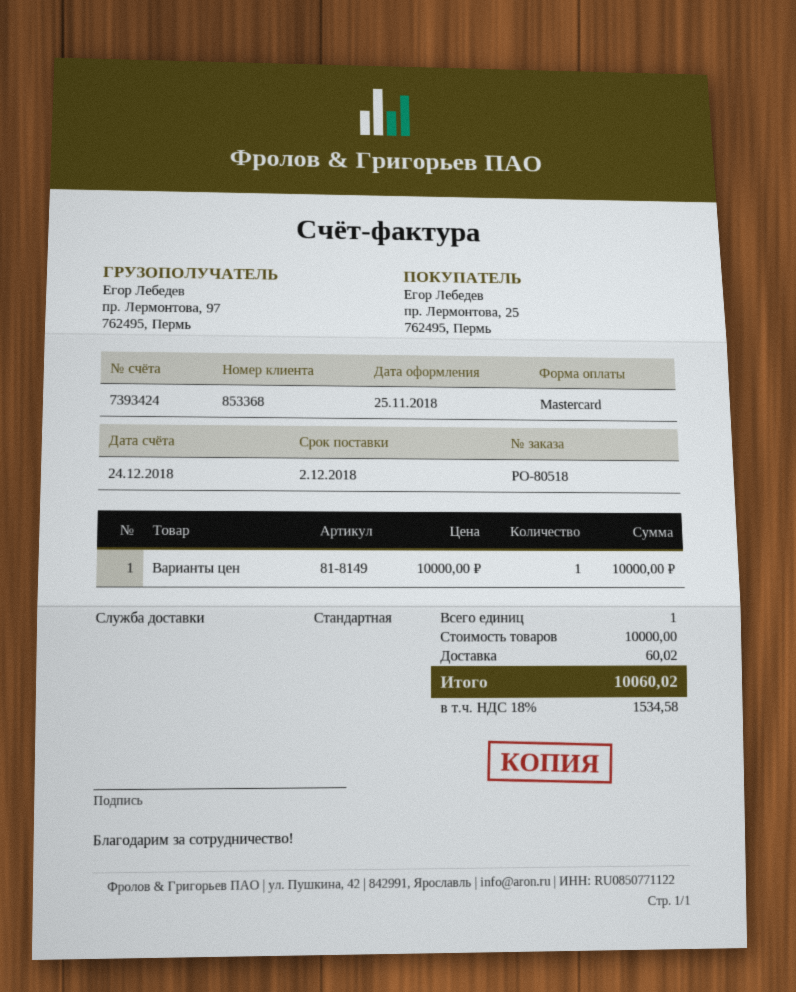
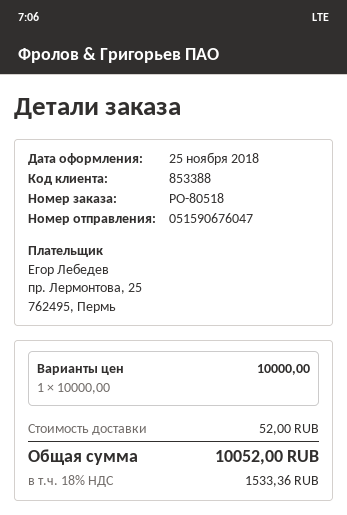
customer number: 853368 -> 853388
shipping: 60.02 -> 52.00
tax: 18% = 1534.58 -> 18% = 1533.36
total: 10060.02 -> 10052.00

